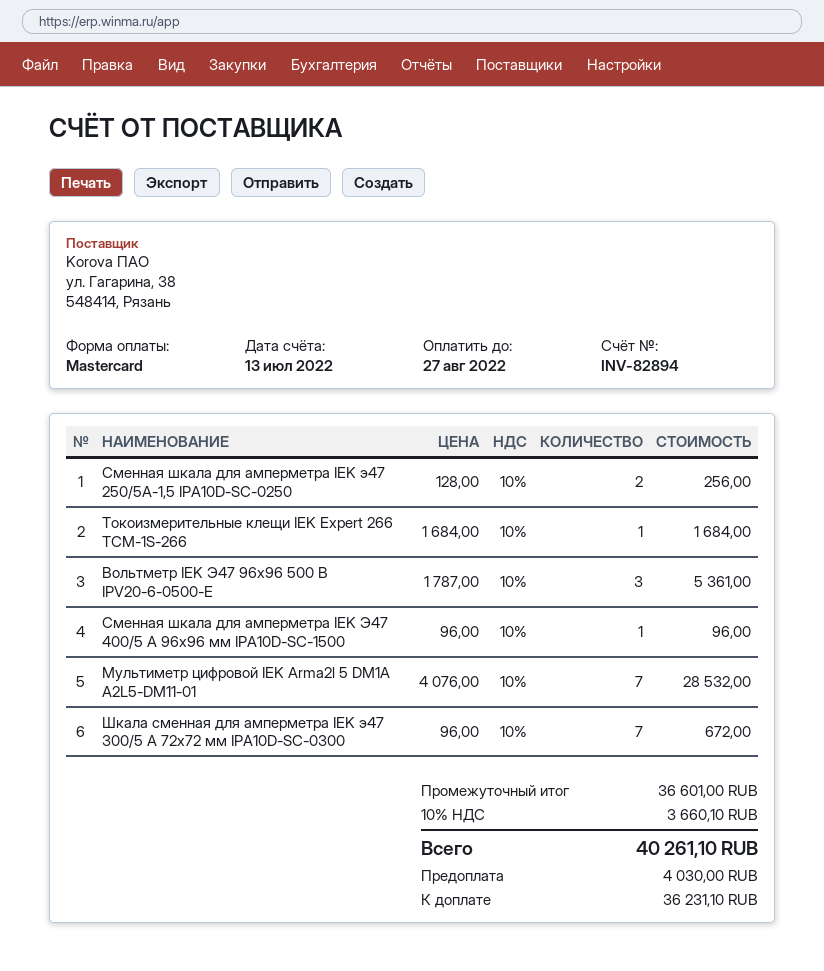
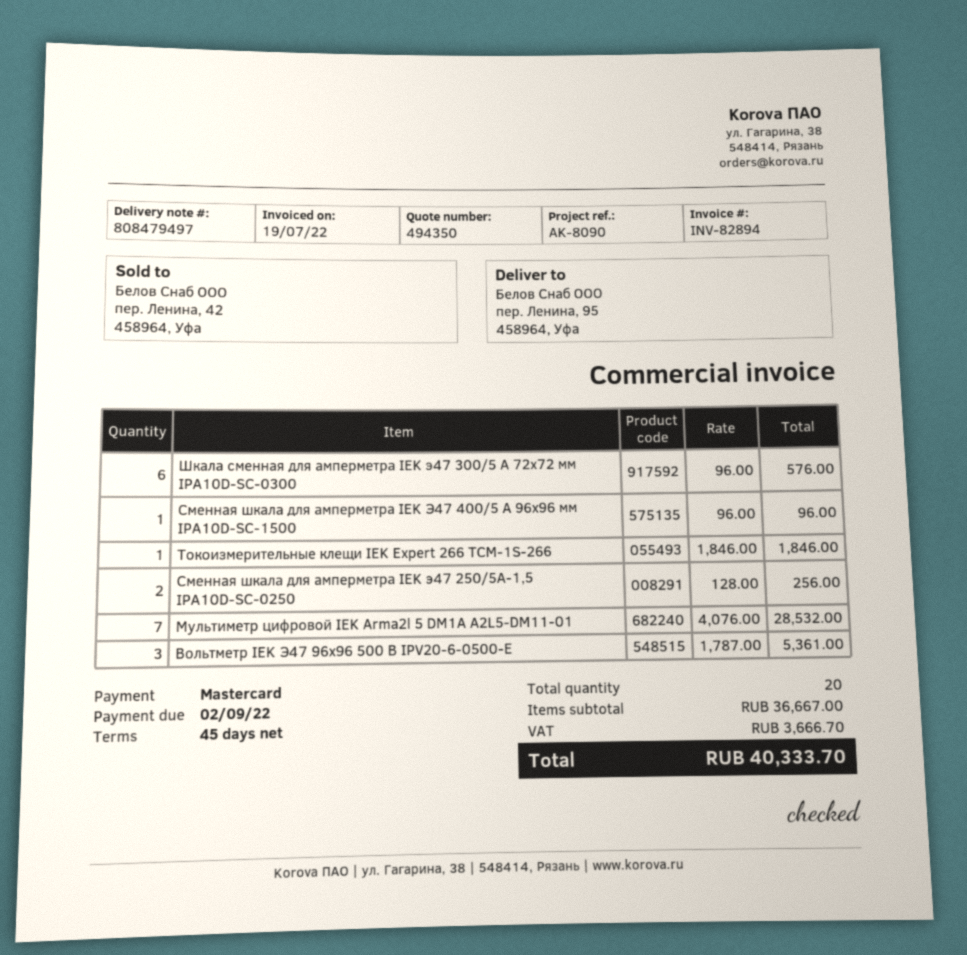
invoice date: 2022-07-13 -> 2022-07-19
due date: 2022-08-27 -> 2022-09-02
Токоизмерительные клещи IEK Expert 266 TCM-1S-266: 1 x 1684.00 = 1684.00 -> 1 x 1846.00 = 1846.00
Шкала сменная для амперметра IEK э47 300/5 А 72x72 мм IPA10D-SC-0300: 7 x 96.00 = 672.00 -> 6 x 96.00 = 576.00
subtotal: 36601.00 -> 36667.00
tax: 3660.10 -> 3666.70
total: 40261.10 -> 40333.70

